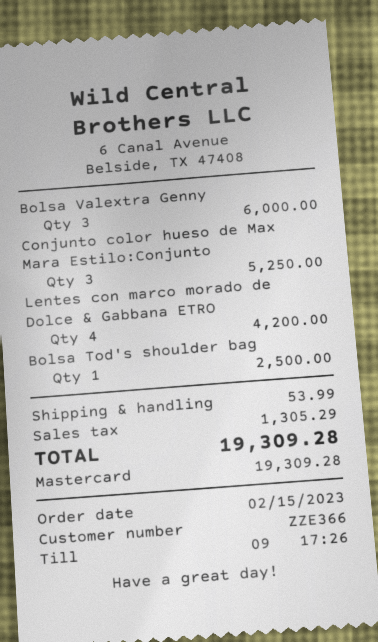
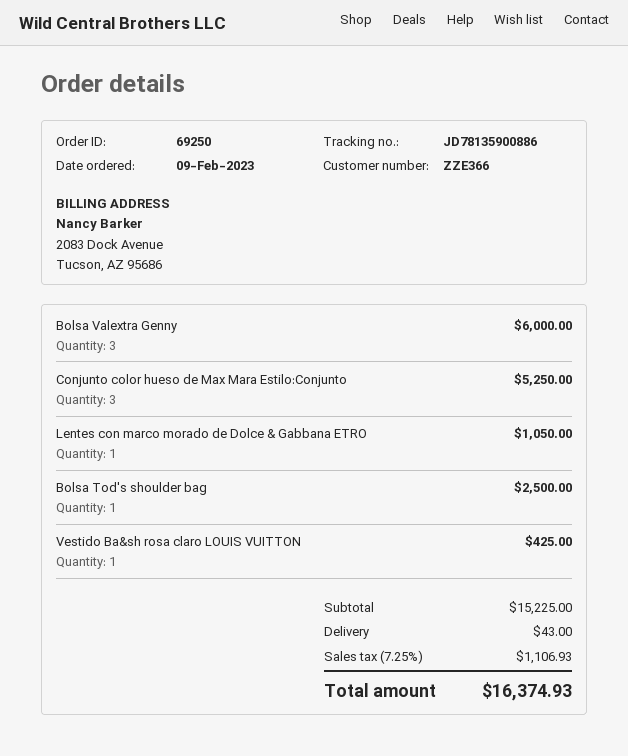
order date: 2023-02-15 -> 2023-02-09
Lentes con marco morado de Dolce & Gabbana ETRO: 4 for 4200.00 -> 1 for 1050.00
Vestido Ba&sh rosa claro LOUIS VUITTON: none -> 1 for 425.00
shipping: 53.99 -> 43.00
tax: 1305.29 -> 1106.93
total: 19309.28 -> 16374.93

